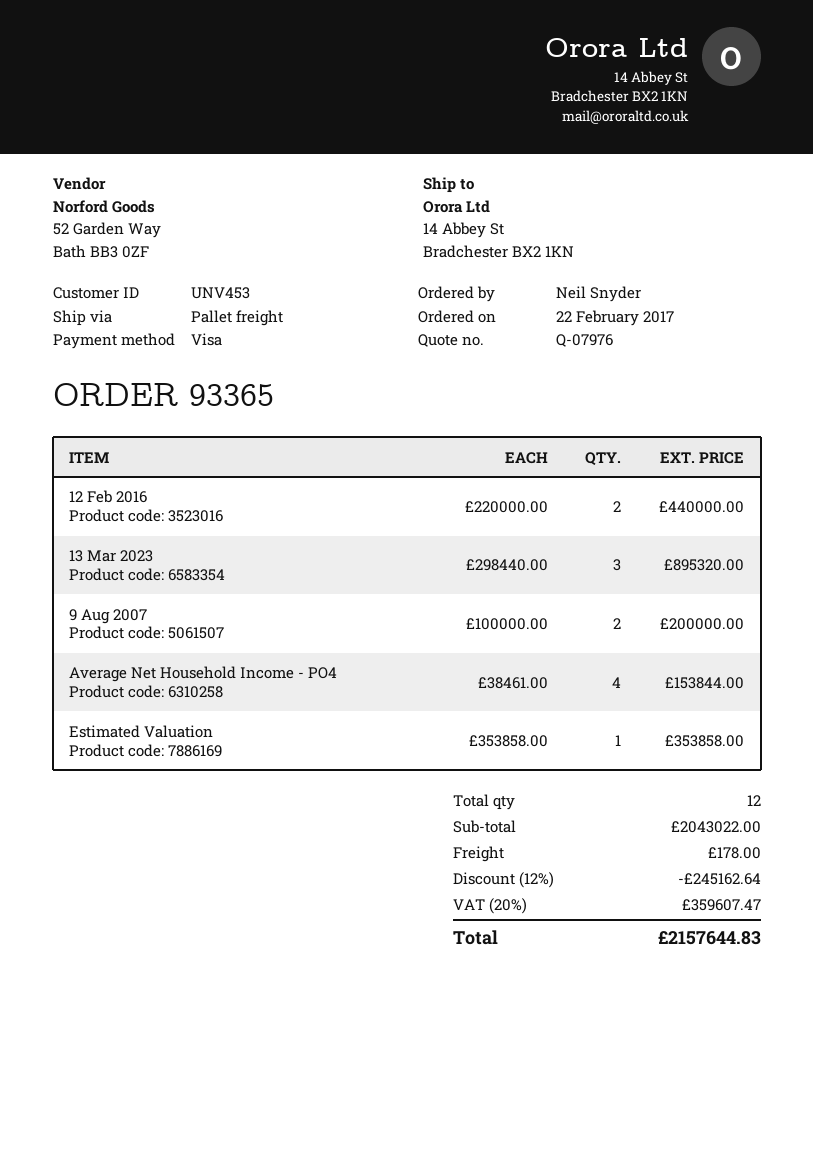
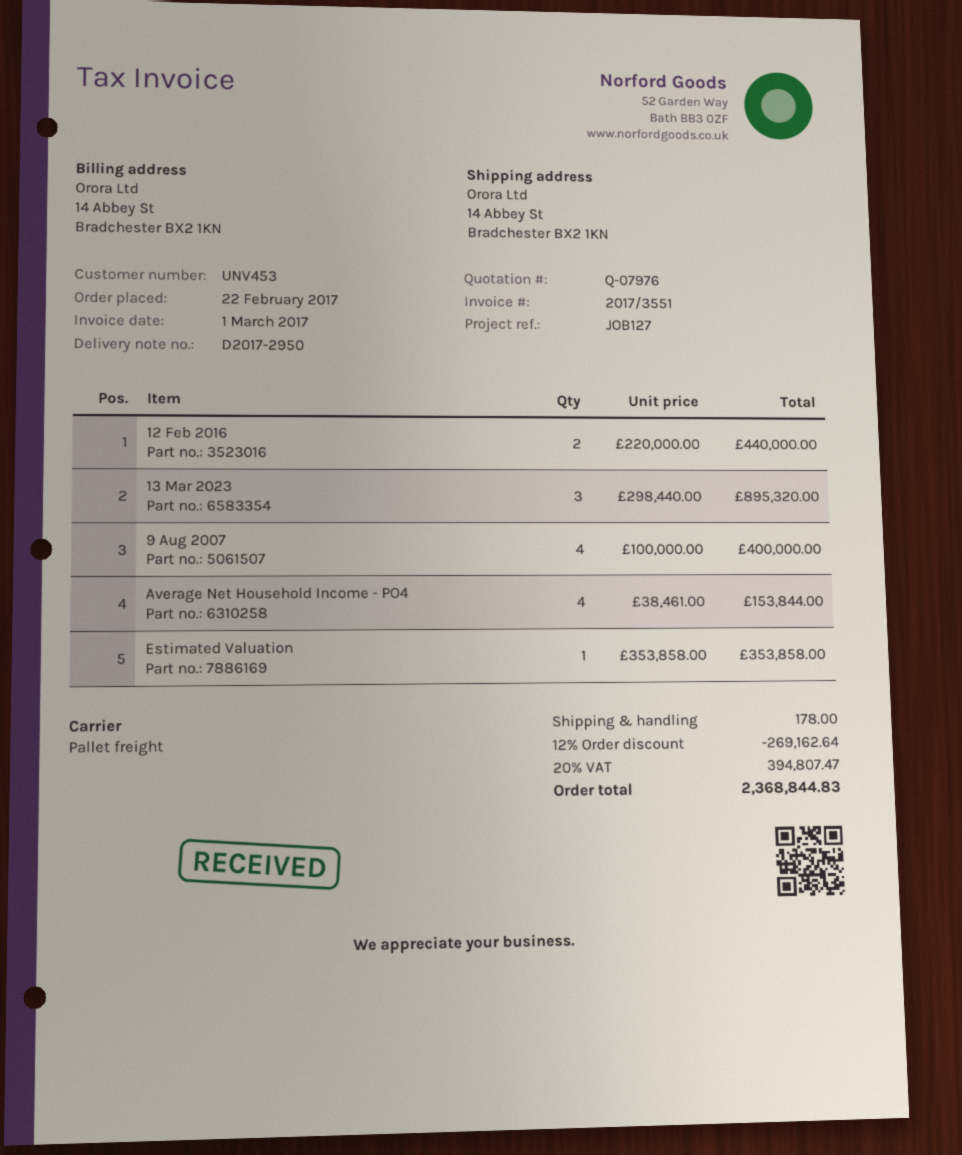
9 Aug 2007: 2 x 100000.00 = 200000.00 -> 4 x 100000.00 = 400000.00
discount: 12% = 245162.64 -> 12% = 269162.64
tax: 20% = 359607.47 -> 20% = 394807.47
total: 2157644.83 -> 2368844.83

